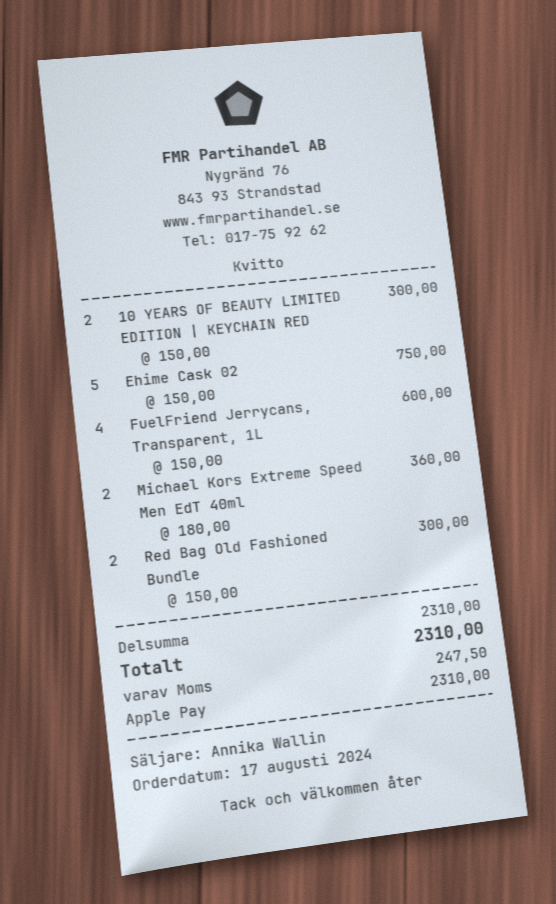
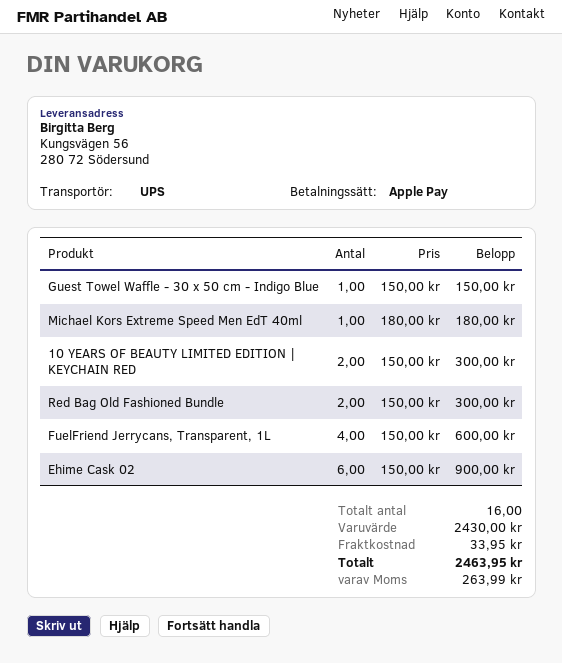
Ehime Cask 02: 5 x 150.00 = 750.00 -> 6 x 150.00 = 900.00
Michael Kors Extreme Speed Men EdT 40ml: 2 x 180.00 = 360.00 -> 1 x 180.00 = 180.00
Guest Towel Waffle - 30 x 50 cm - Indigo Blue: none -> 1 x 150.00 = 150.00
subtotal: 2310.00 -> 2430.00
shipping: none -> 33.95
tax: 247.50 -> 263.99
total: 2310.00 -> 2463.95

